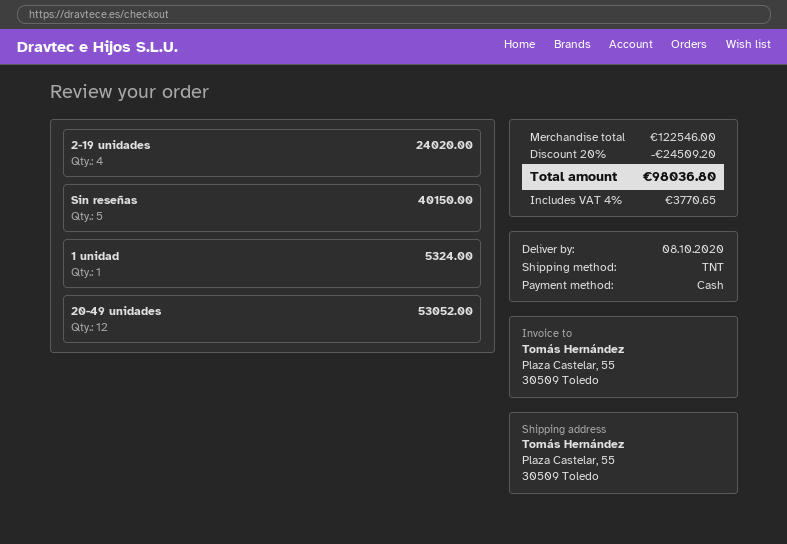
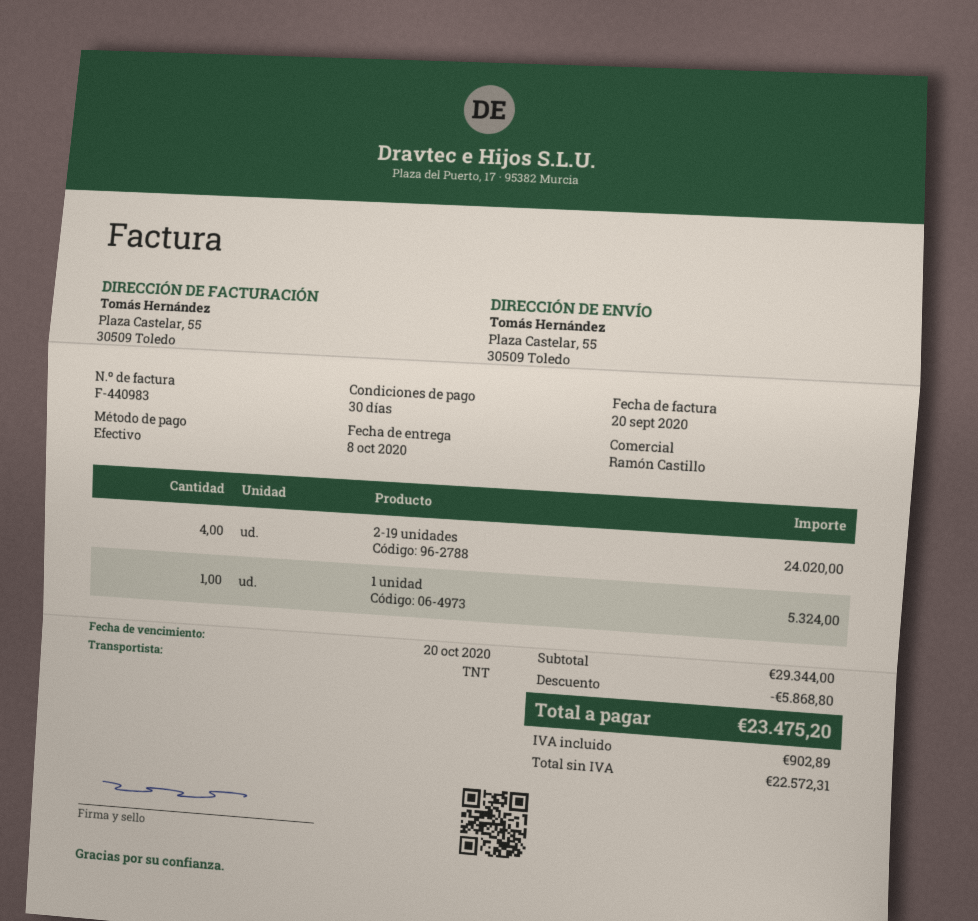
Sin reseñas: 5 for 40150.00 -> none
20-49 unidades: 12 for 53052.00 -> none
subtotal: 122546.00 -> 29344.00
discount: 24509.20 -> 5868.80
tax: 3770.65 -> 902.89
total: 98036.80 -> 23475.20

